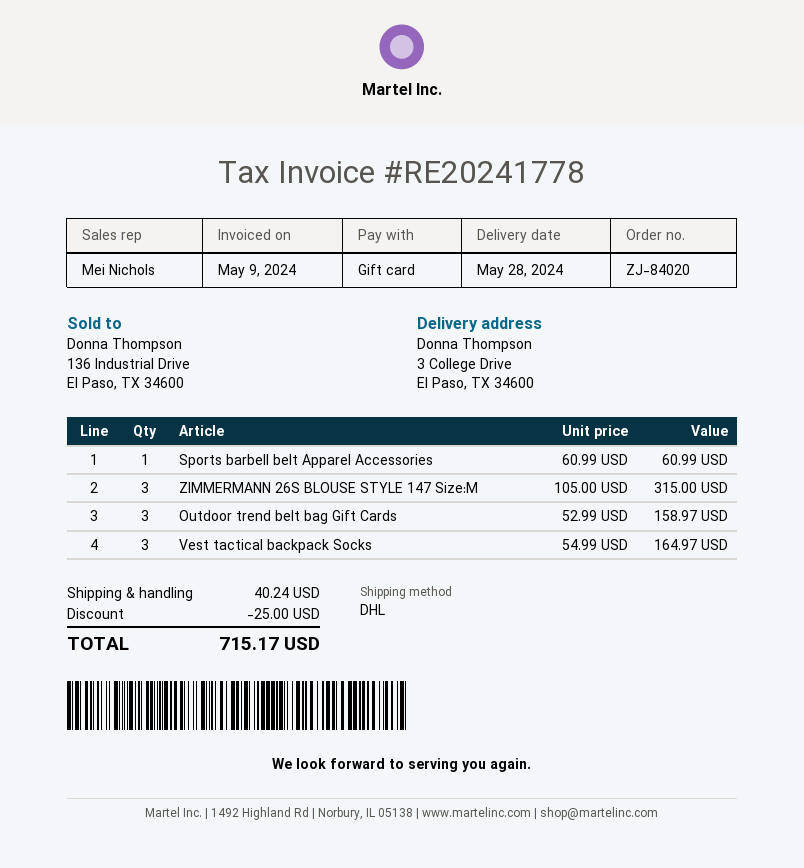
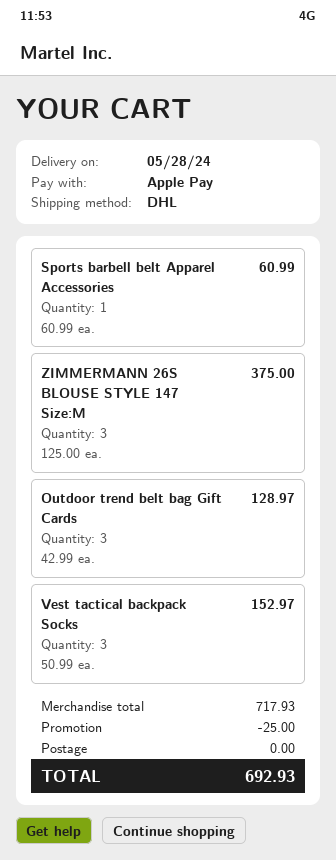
payment method: gift card -> Apple Pay
ZIMMERMANN 26S BLOUSE STYLE 147 Size:M: 3 x 105.00 = 315.00 -> 3 x 125.00 = 375.00
Outdoor trend belt bag Gift Cards: 3 x 52.99 = 158.97 -> 3 x 42.99 = 128.97
Vest tactical backpack Socks: 3 x 54.99 = 164.97 -> 3 x 50.99 = 152.97
shipping: 40.24 -> 0.00
total: 715.17 -> 692.93

